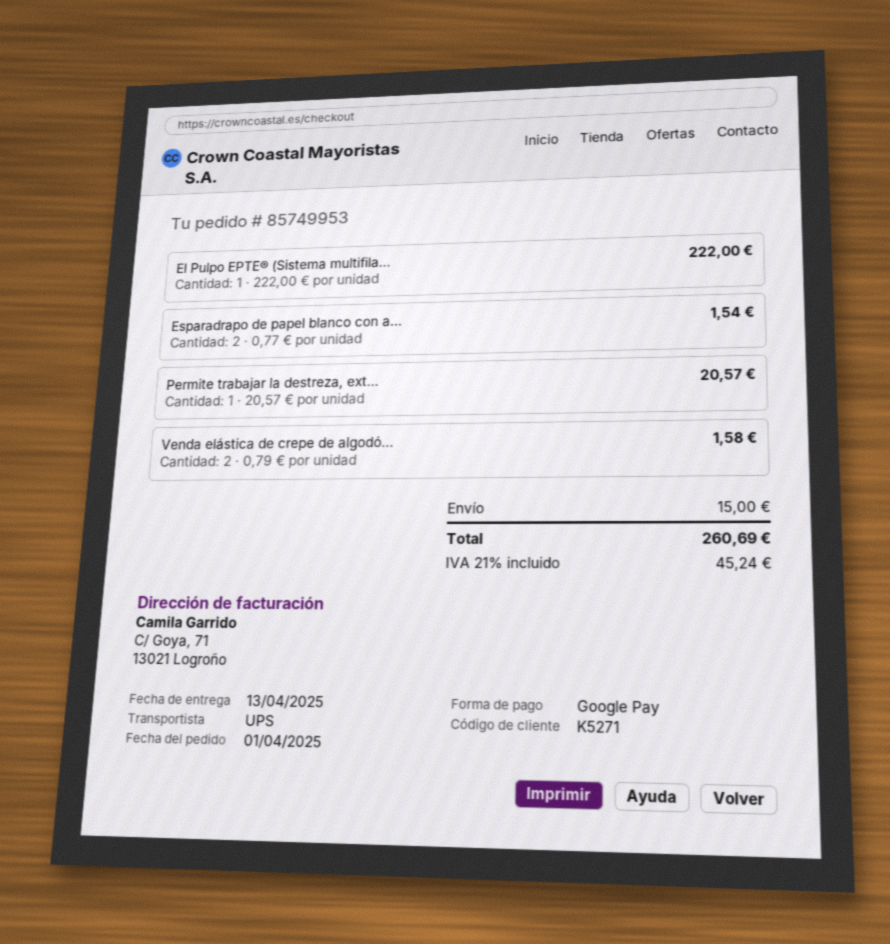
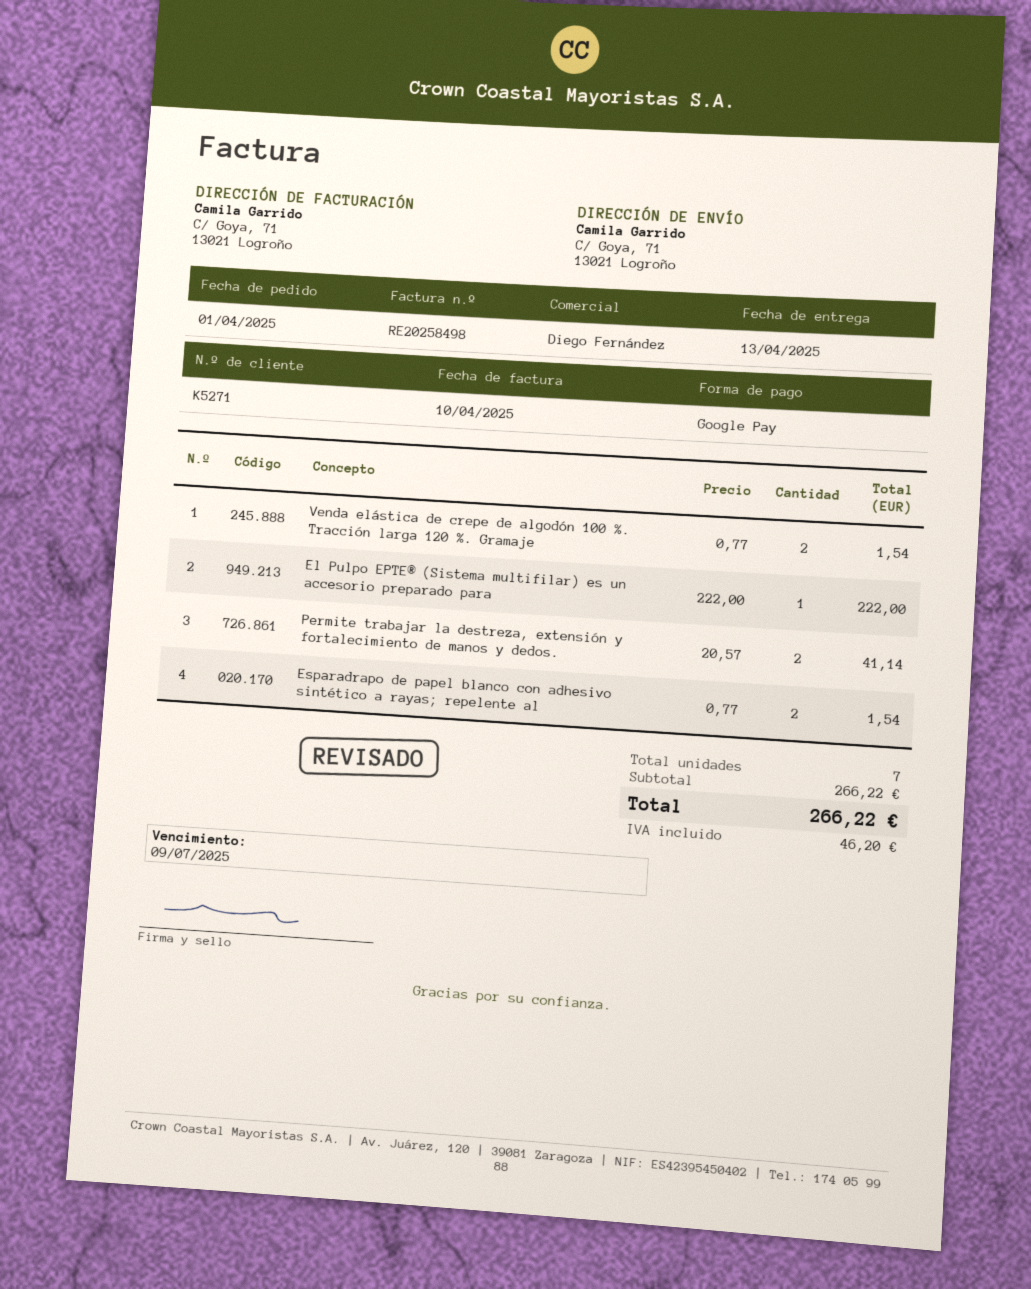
Permite trabajar la destreza, ext...: 1 x 20.57 = 20.57 -> 2 x 20.57 = 41.14
Venda elástica de crepe de algodó...: 2 x 0.79 = 1.58 -> 2 x 0.77 = 1.54
shipping: 15.00 -> none
tax: 45.24 -> 46.20
total: 260.69 -> 266.22

